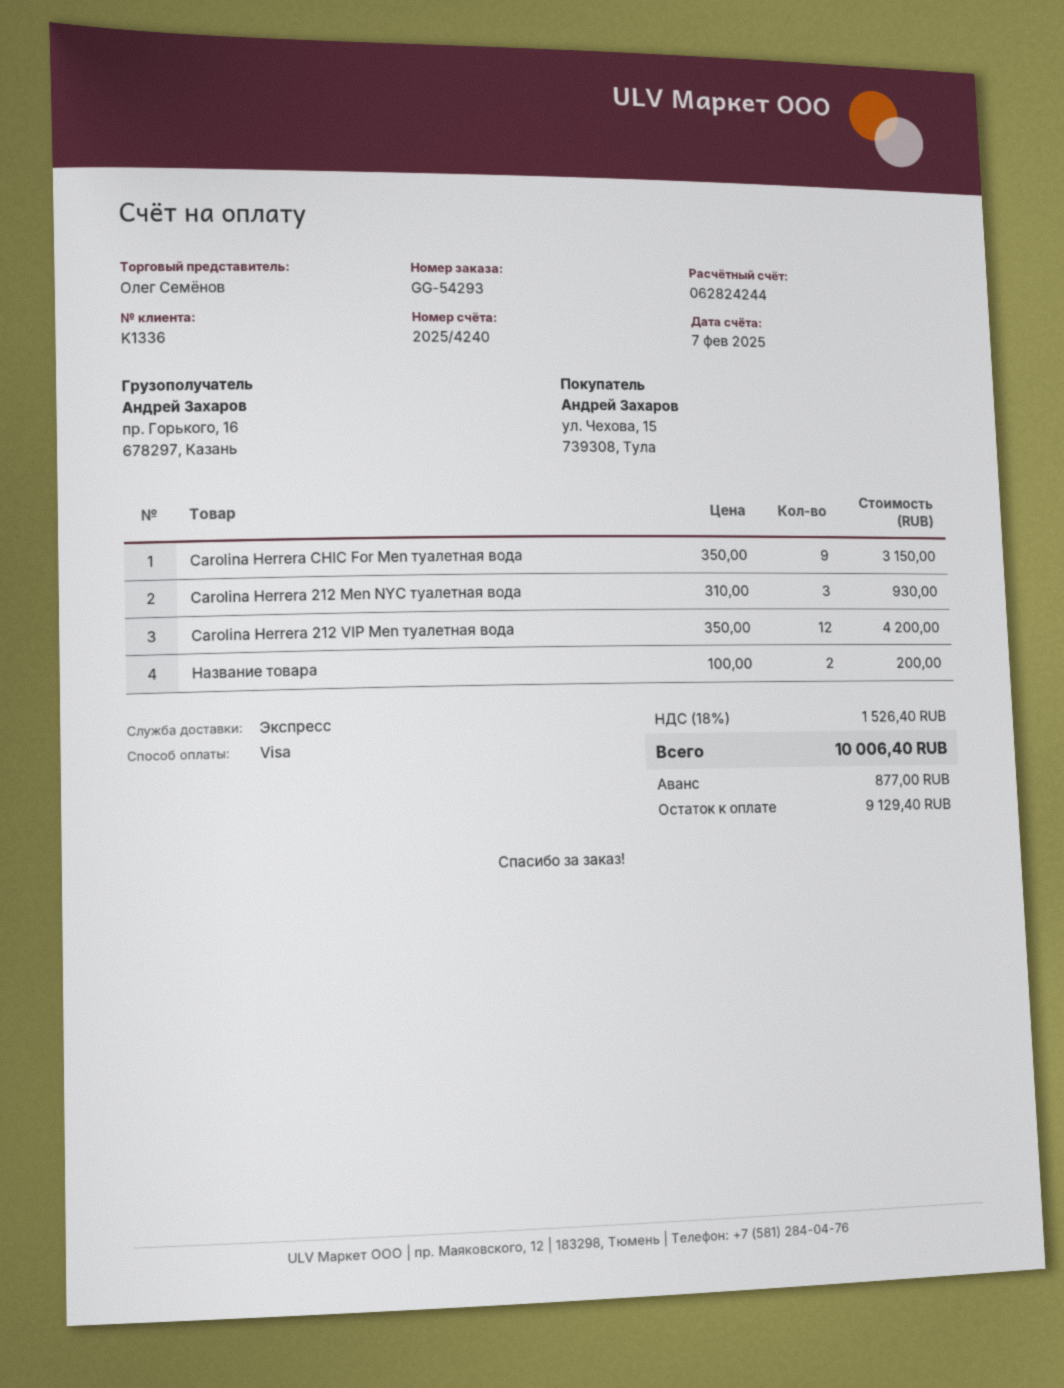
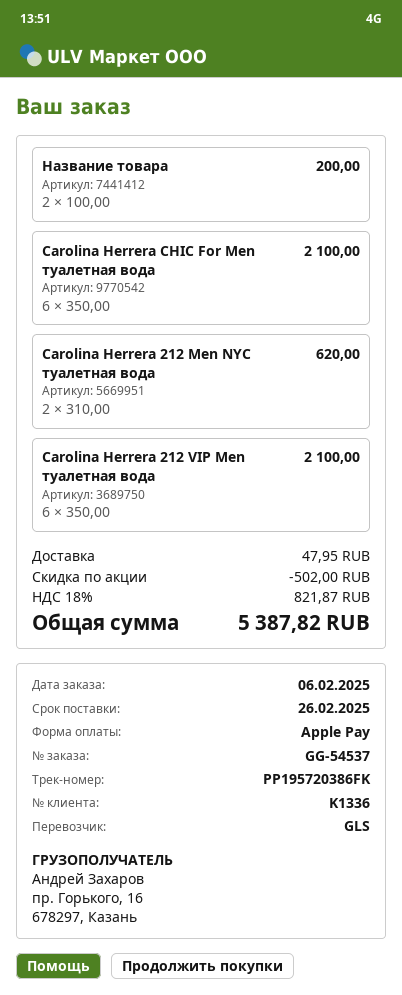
order number: GG-54293 -> GG-54537
payment method: Visa -> Apple Pay
shipping method: express -> GLS
Carolina Herrera CHIC For Men туалетная вода: 9 x 350.00 = 3150.00 -> 6 x 350.00 = 2100.00
Carolina Herrera 212 Men NYC туалетная вода: 3 x 310.00 = 930.00 -> 2 x 310.00 = 620.00
Carolina Herrera 212 VIP Men туалетная вода: 12 x 350.00 = 4200.00 -> 6 x 350.00 = 2100.00
discount: none -> 502.00
shipping: none -> 47.95
tax: 18% = 1526.40 -> 18% = 821.87
total: 10006.40 -> 5387.82

